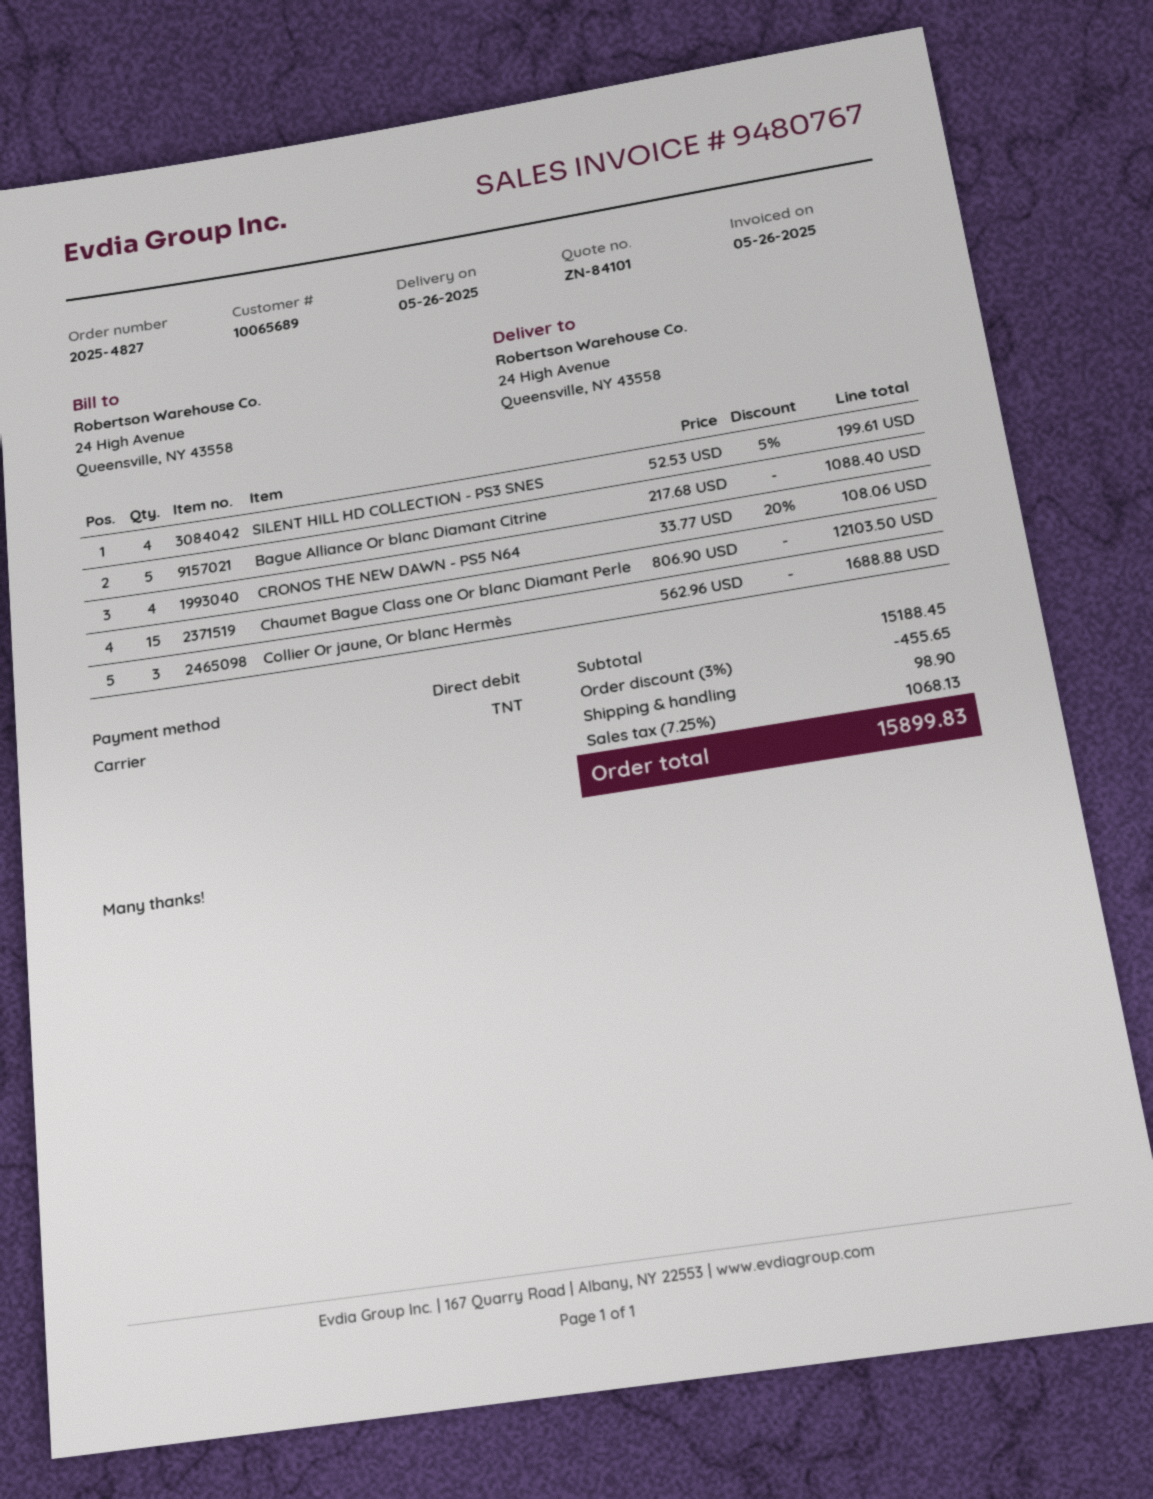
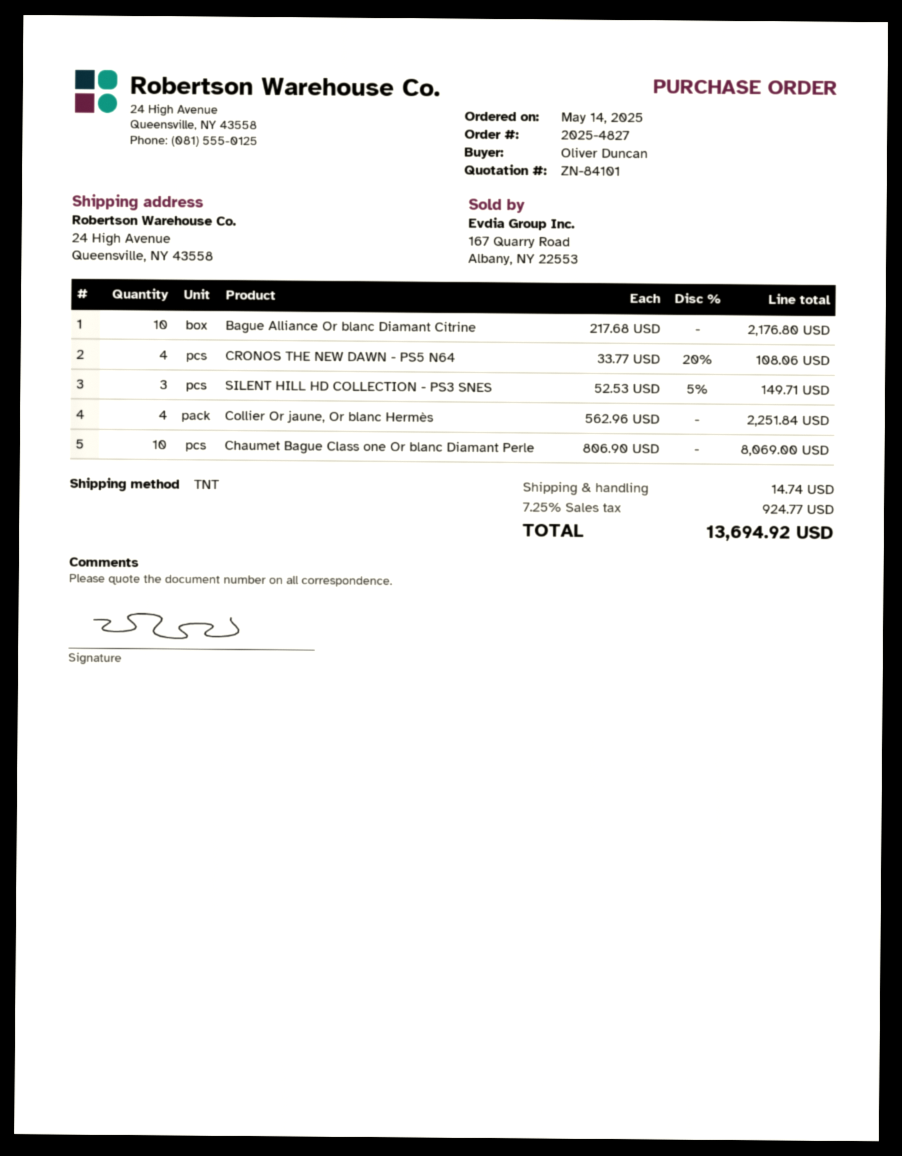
SILENT HILL HD COLLECTION - PS3 SNES: 4 x 52.53 - 5% = 199.61 -> 3 x 52.53 - 5% = 149.71
Bague Alliance Or blanc Diamant Citrine: 5 x 217.68 = 1088.40 -> 10 x 217.68 = 2176.80
Chaumet Bague Class one Or blanc Diamant Perle: 15 x 806.90 = 12103.50 -> 10 x 806.90 = 8069.00
Collier Or jaune, Or blanc Hermès: 3 x 562.96 = 1688.88 -> 4 x 562.96 = 2251.84
discount: 3% = 455.65 -> none
shipping: 98.90 -> 14.74
tax: 7.25% = 1068.13 -> 7.25% = 924.77
total: 15899.83 -> 13694.92

